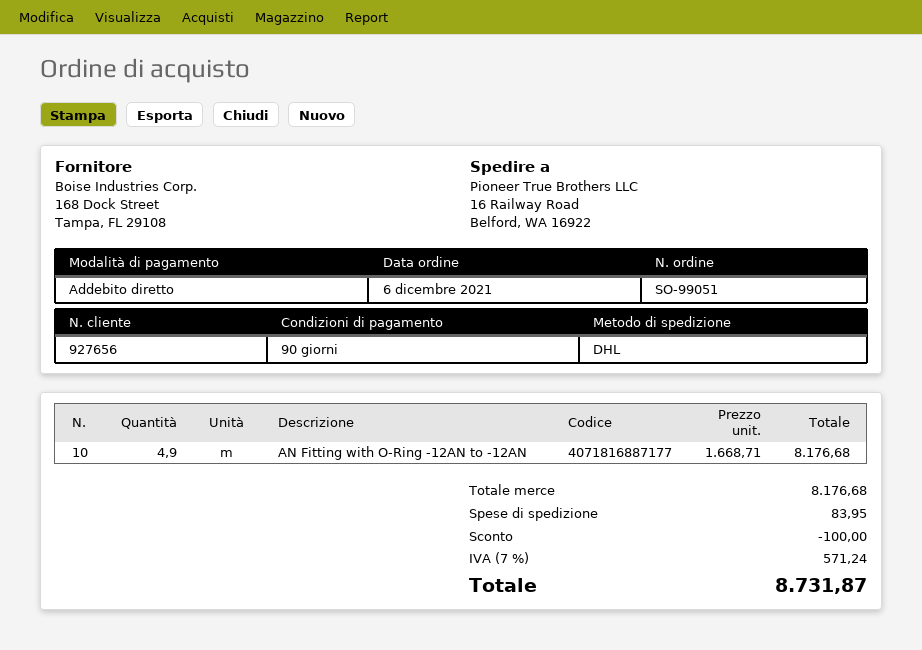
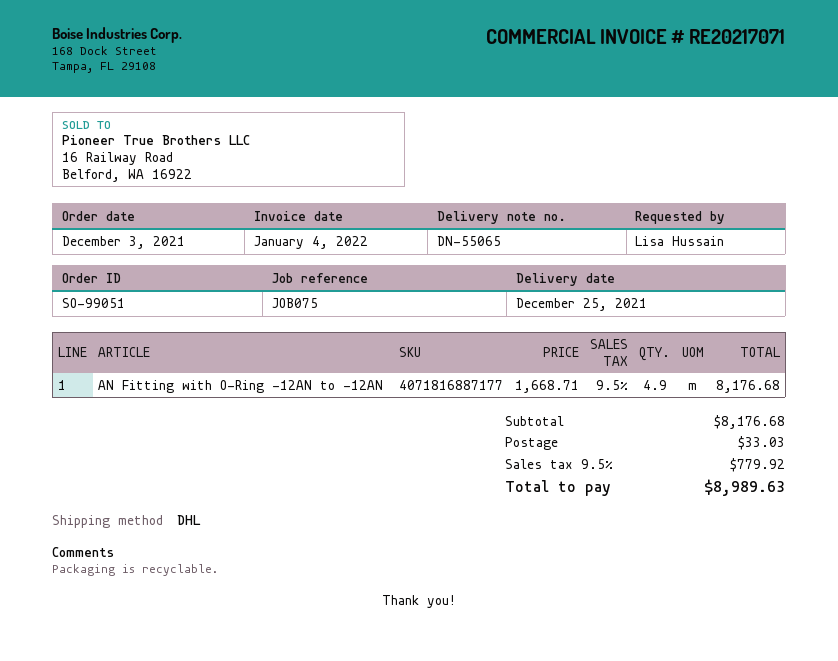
order date: 2021-12-06 -> 2021-12-03
discount: 100.00 -> none
shipping: 83.95 -> 33.03
tax: 7% = 571.24 -> 9.5% = 779.92
total: 8731.87 -> 8989.63

